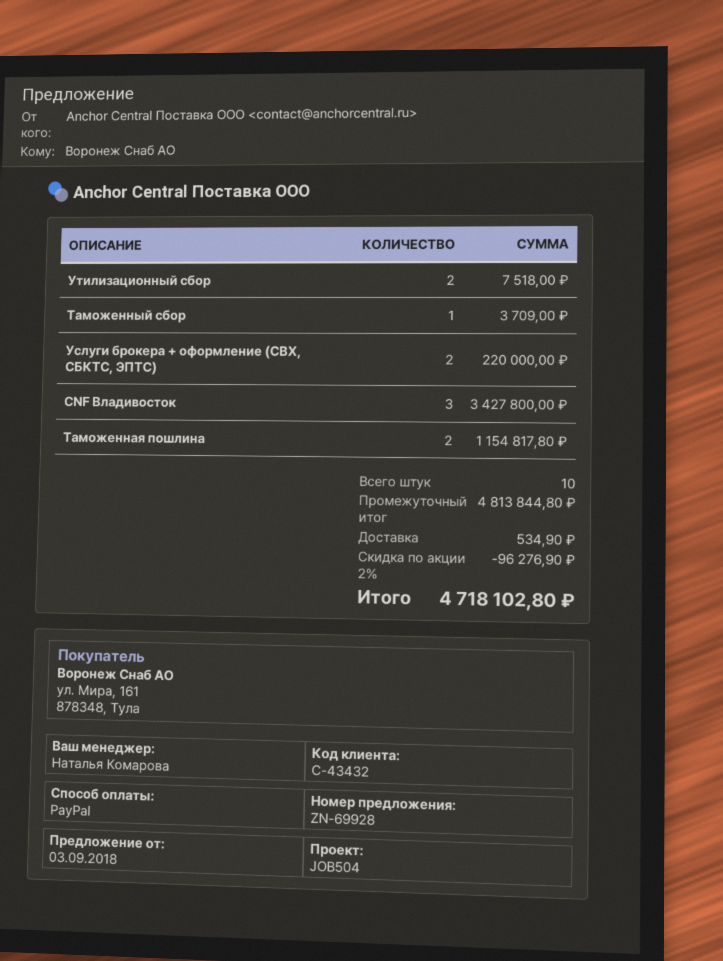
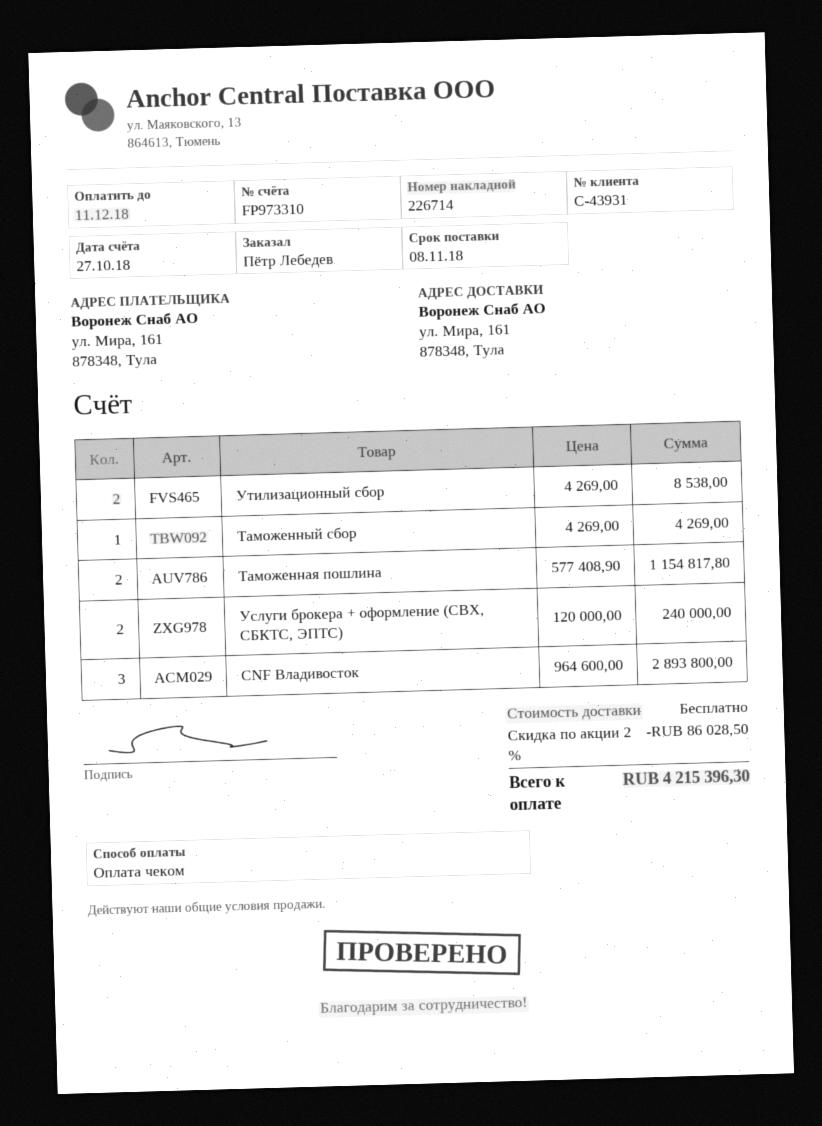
customer number: C-43432 -> C-43931
payment method: PayPal -> cheque
Утилизационный сбор: 2 for 7518.00 -> 2 for 8538.00
Таможенный сбор: 1 for 3709.00 -> 1 for 4269.00
Услуги брокера + оформление (СВХ, СБКТС, ЭПТС): 2 for 220000.00 -> 2 for 240000.00
CNF Владивосток: 3 for 3427800.00 -> 3 for 2893800.00
discount: 2% = 96276.90 -> 2% = 86028.50
shipping: 534.90 -> 0.00
total: 4718102.80 -> 4215396.30

